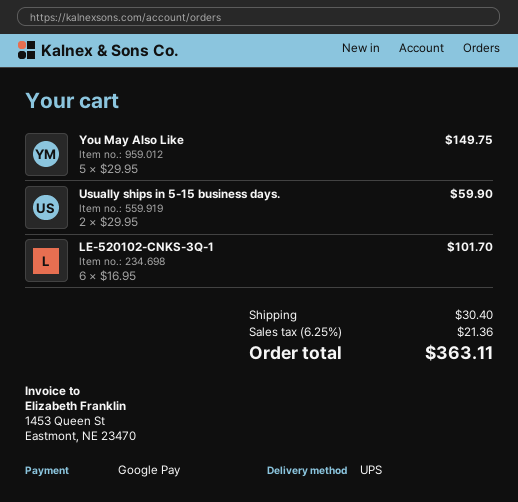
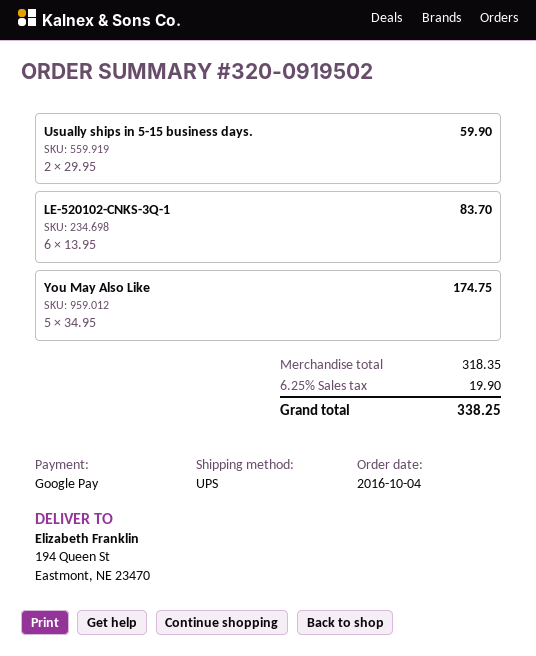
You May Also Like: 5 x 29.95 = 149.75 -> 5 x 34.95 = 174.75
LE-520102-CNKS-3Q-1: 6 x 16.95 = 101.70 -> 6 x 13.95 = 83.70
shipping: 30.40 -> none
tax: 6.25% = 21.36 -> 6.25% = 19.90
total: 363.11 -> 338.25

